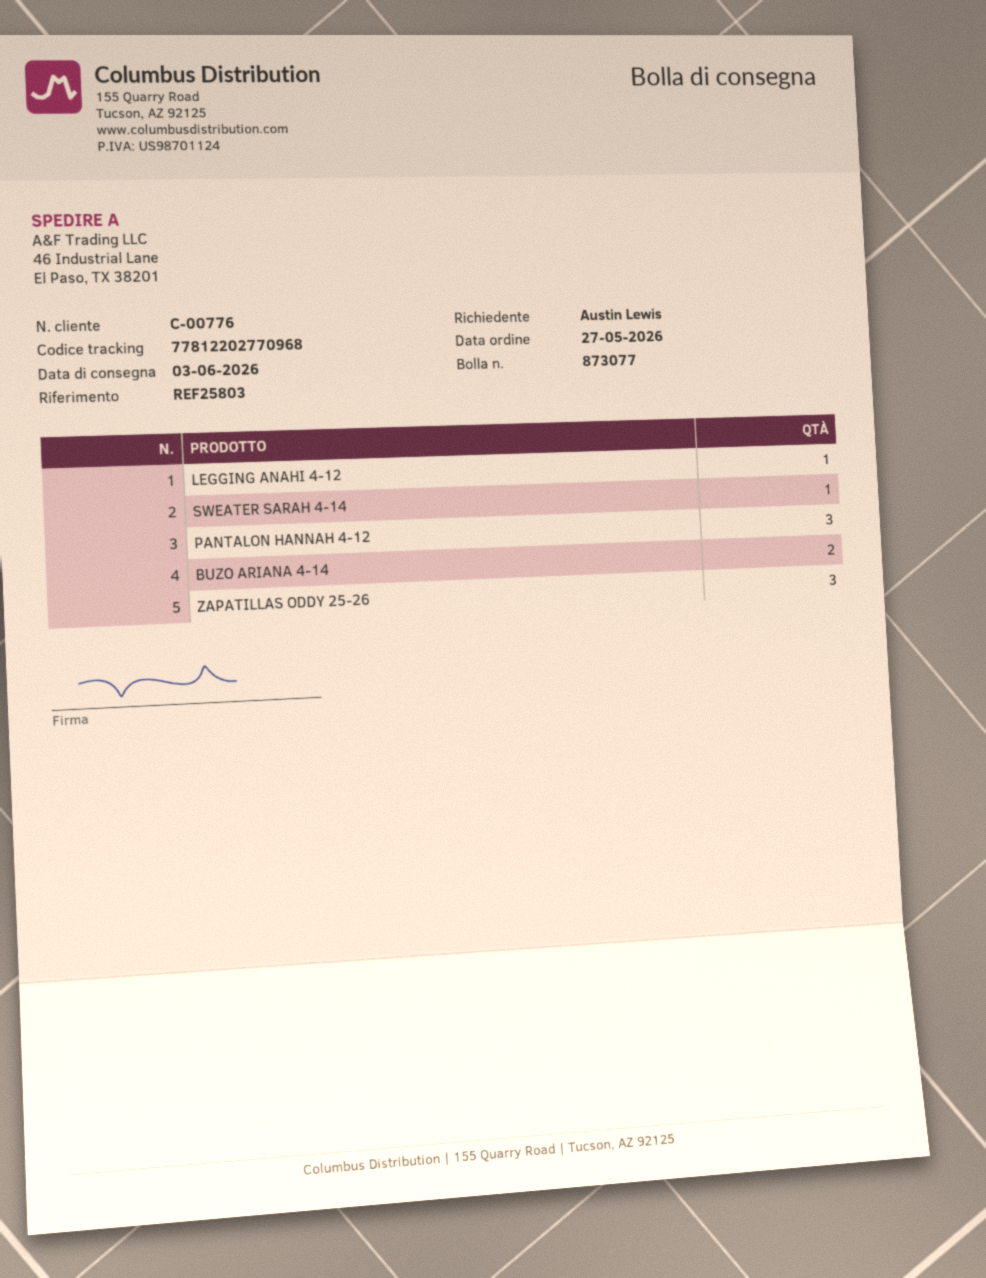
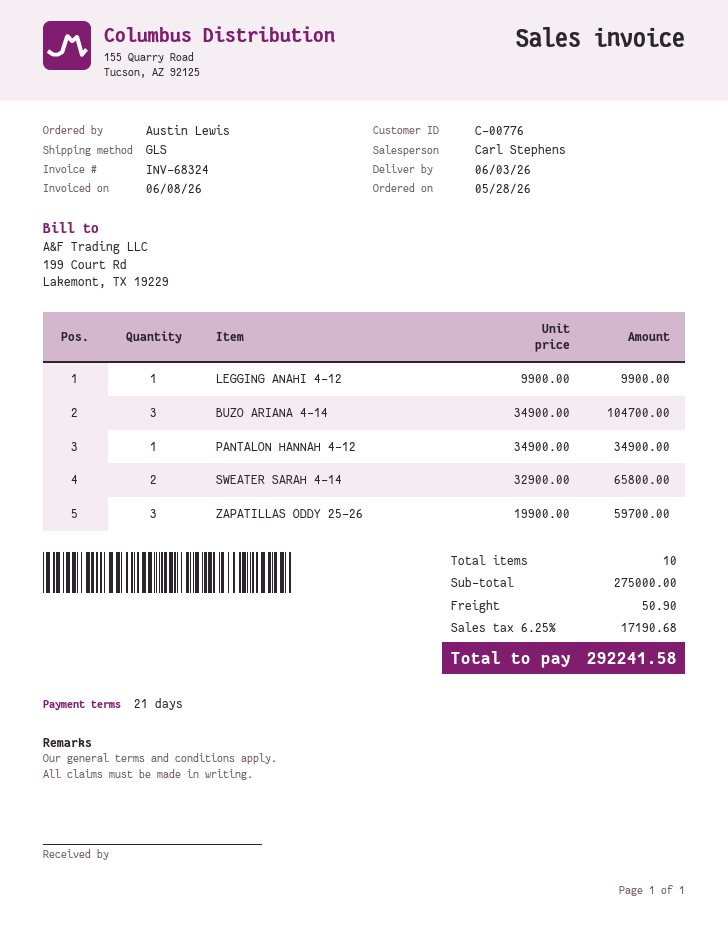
order date: 2026-05-27 -> 2026-05-28
SWEATER SARAH 4-14: 1 -> 2
PANTALON HANNAH 4-12: 3 -> 1
BUZO ARIANA 4-14: 2 -> 3

